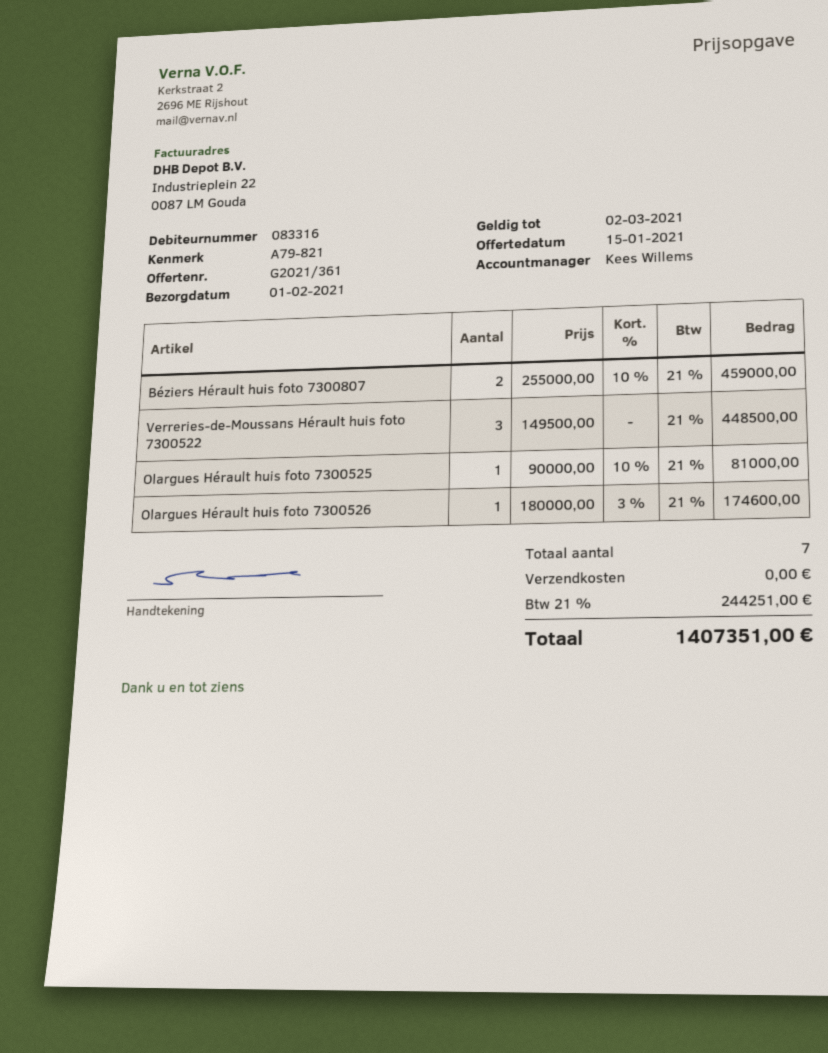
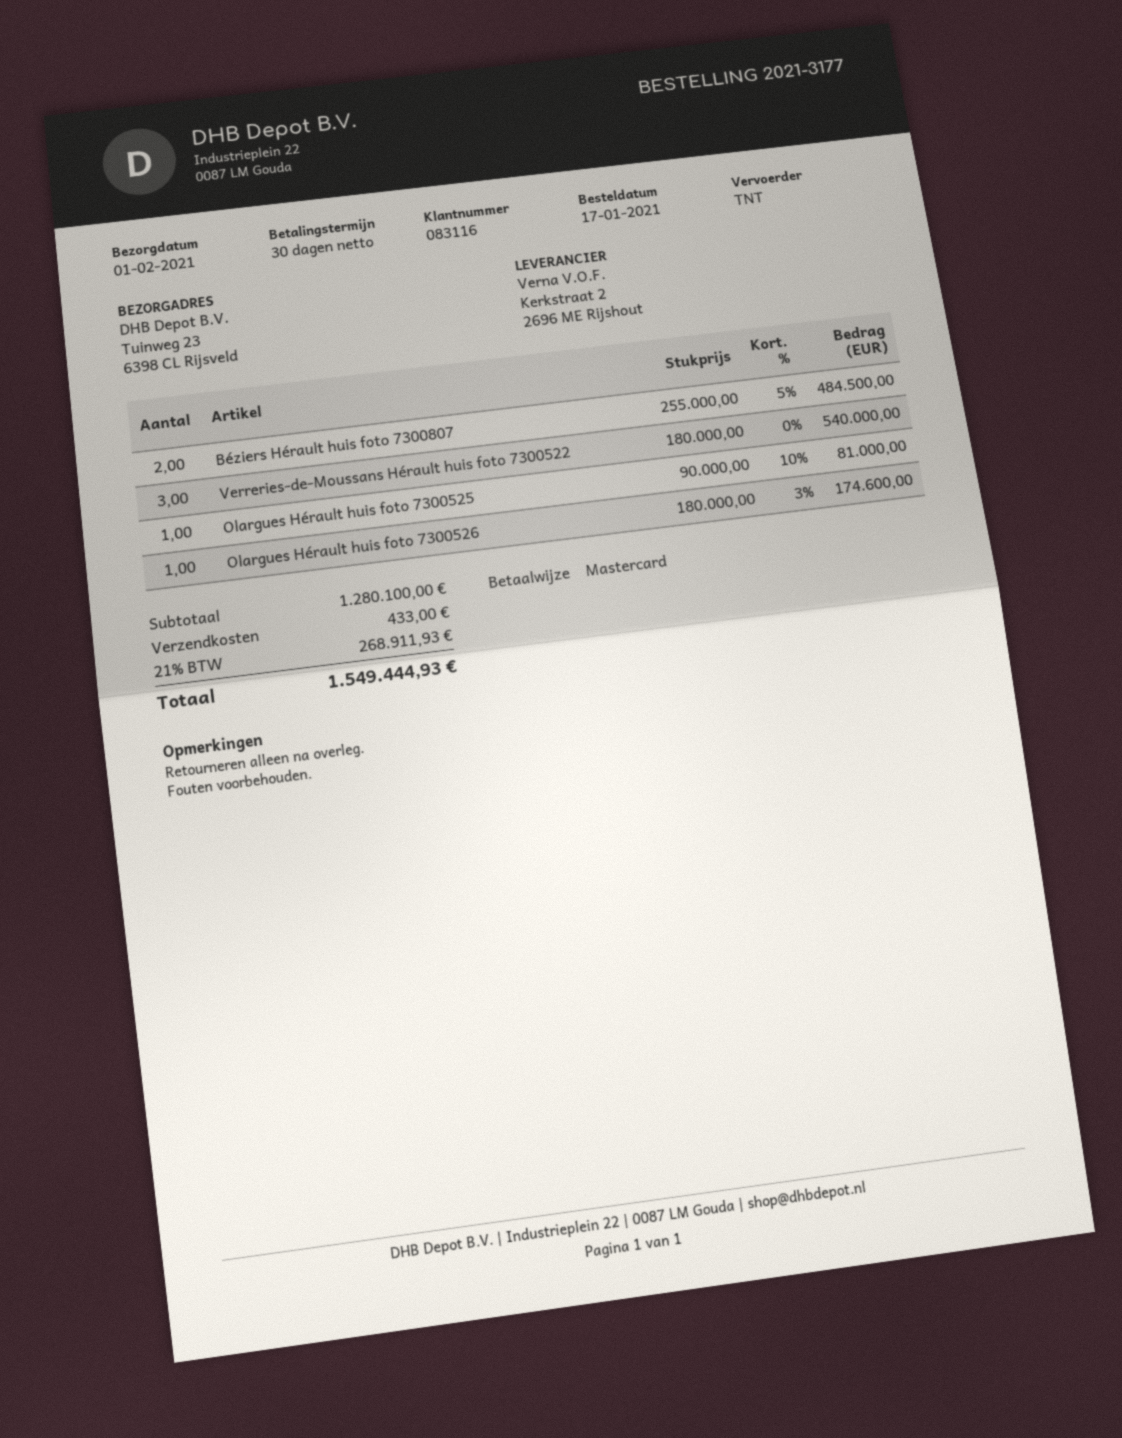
customer number: 083316 -> 083116
Béziers Hérault huis foto 7300807: 2 x 255000.00 - 10% = 459000.00 -> 2 x 255000.00 - 5% = 484500.00
Verreries-de-Moussans Hérault huis foto 7300522: 3 x 149500.00 = 448500.00 -> 3 x 180000.00 = 540000.00
shipping: 0.00 -> 433.00
tax: 21% = 244251.00 -> 21% = 268911.93
total: 1407351.00 -> 1549444.93

